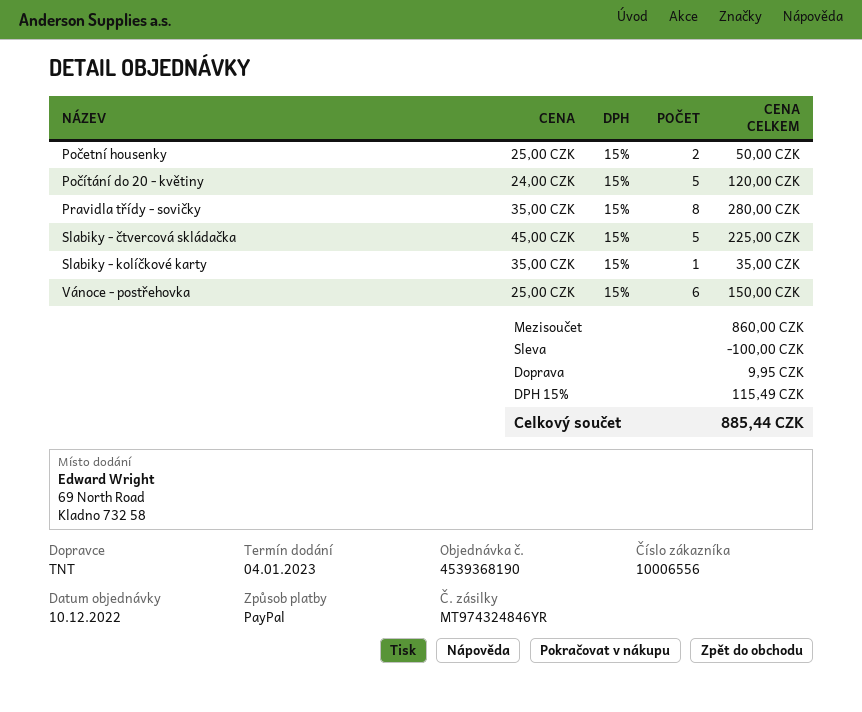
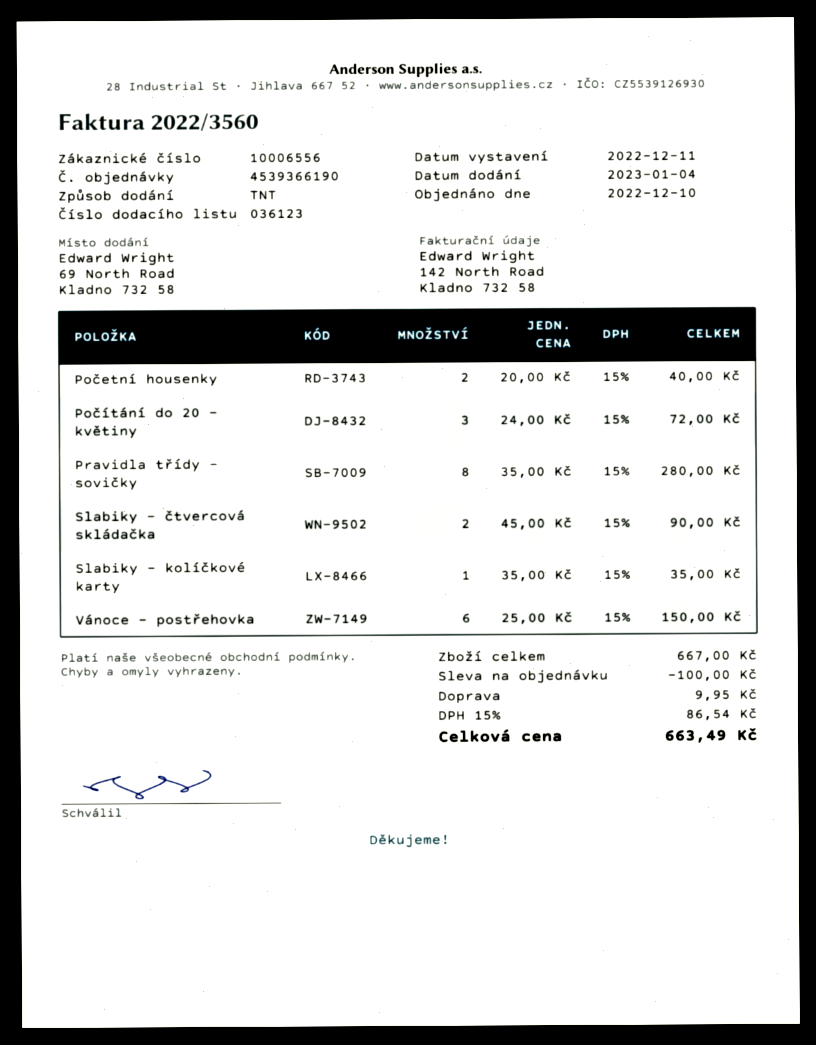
order number: 4539368190 -> 4539366190
Početní housenky: 2 x 25.00 = 50.00 -> 2 x 20.00 = 40.00
Počítání do 20 - květiny: 5 x 24.00 = 120.00 -> 3 x 24.00 = 72.00
Slabiky - čtvercová skládačka: 5 x 45.00 = 225.00 -> 2 x 45.00 = 90.00
subtotal: 860.00 -> 667.00
tax: 15% = 115.49 -> 15% = 86.54
total: 885.44 -> 663.49

